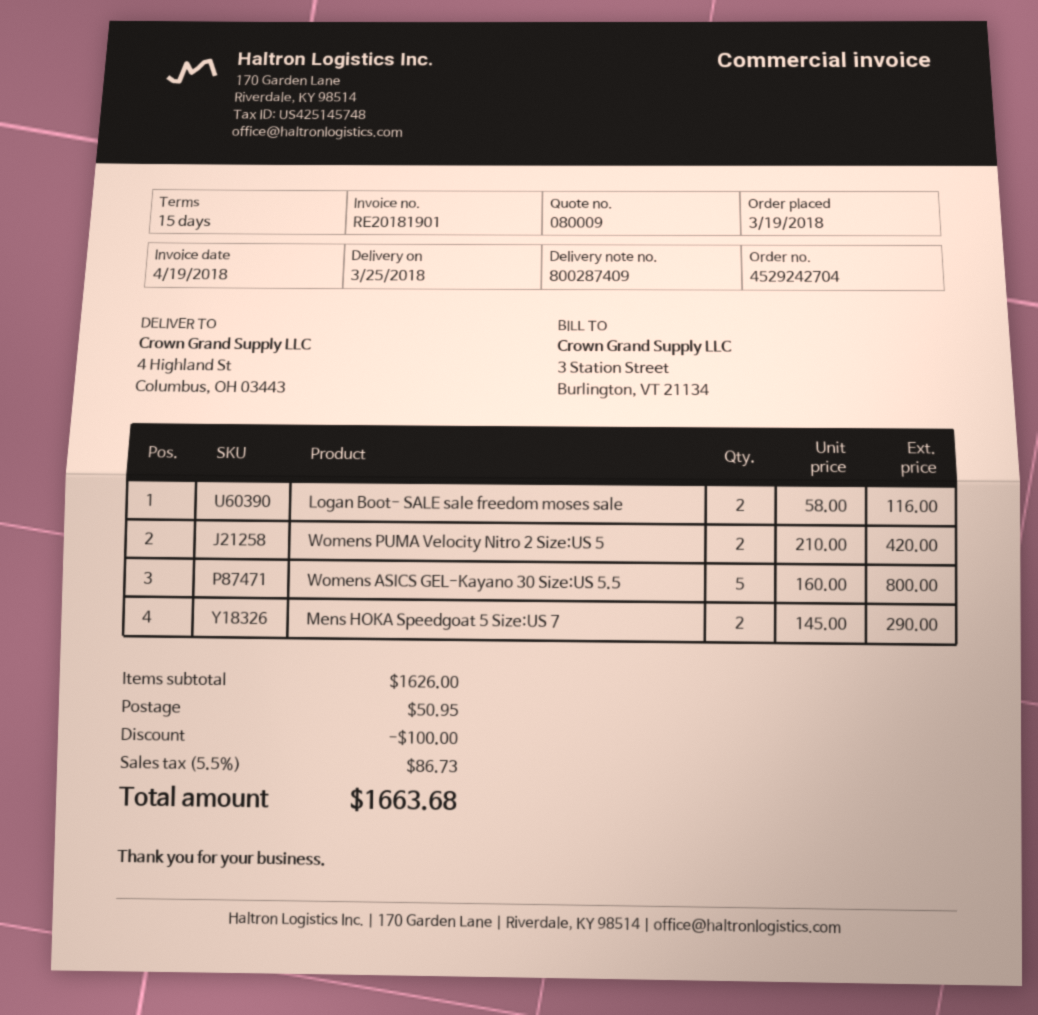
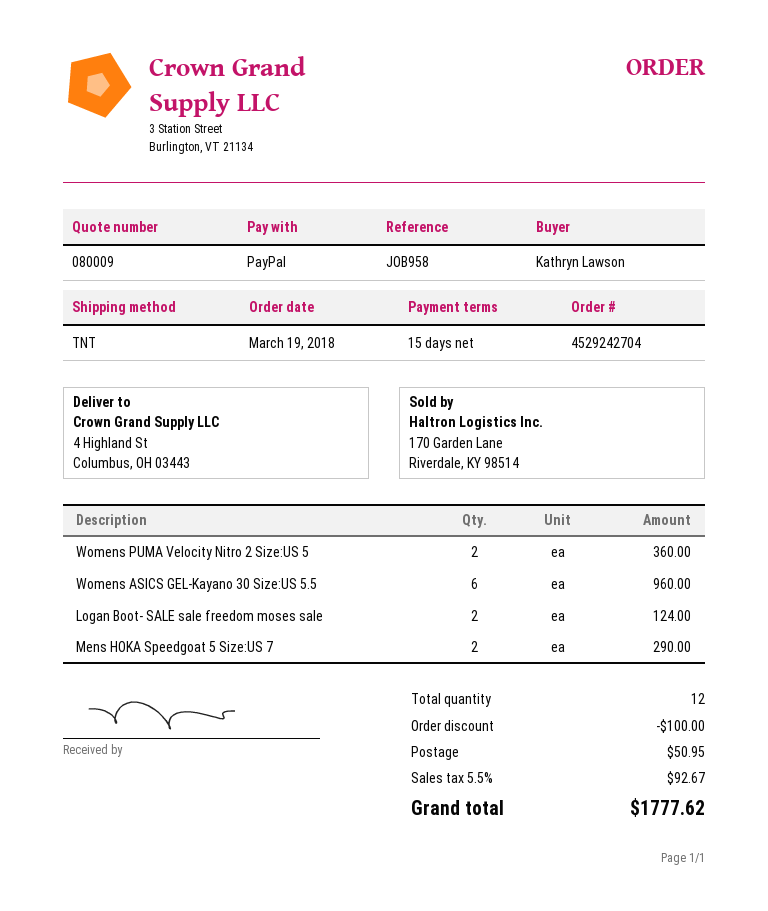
Logan Boot- SALE sale freedom moses sale: 2 for 116.00 -> 2 for 124.00
Womens PUMA Velocity Nitro 2 Size:US 5: 2 for 420.00 -> 2 for 360.00
Womens ASICS GEL-Kayano 30 Size:US 5.5: 5 for 800.00 -> 6 for 960.00
tax: 5.5% = 86.73 -> 5.5% = 92.67
total: 1663.68 -> 1777.62

